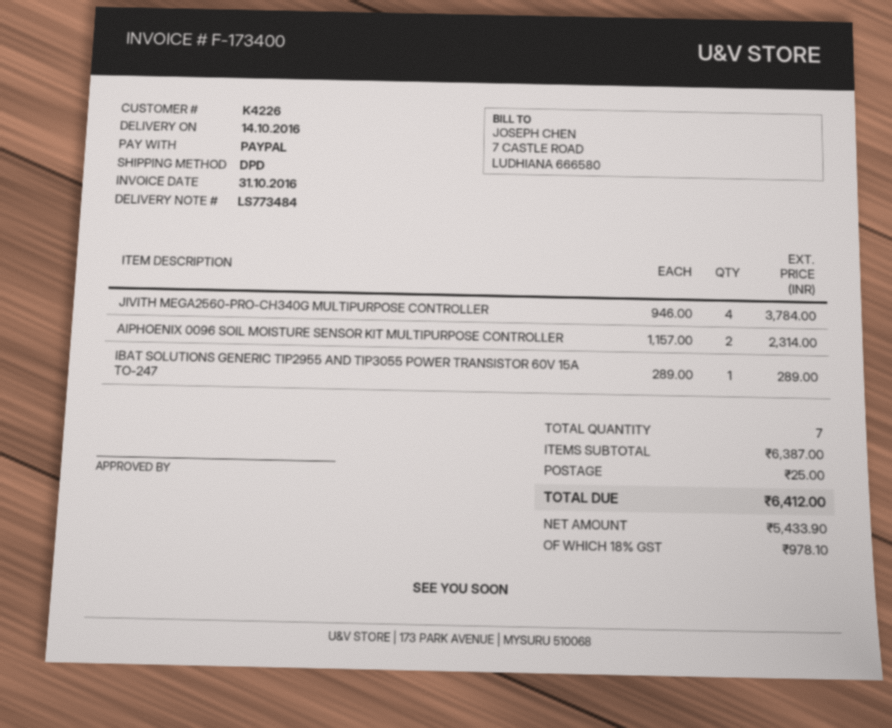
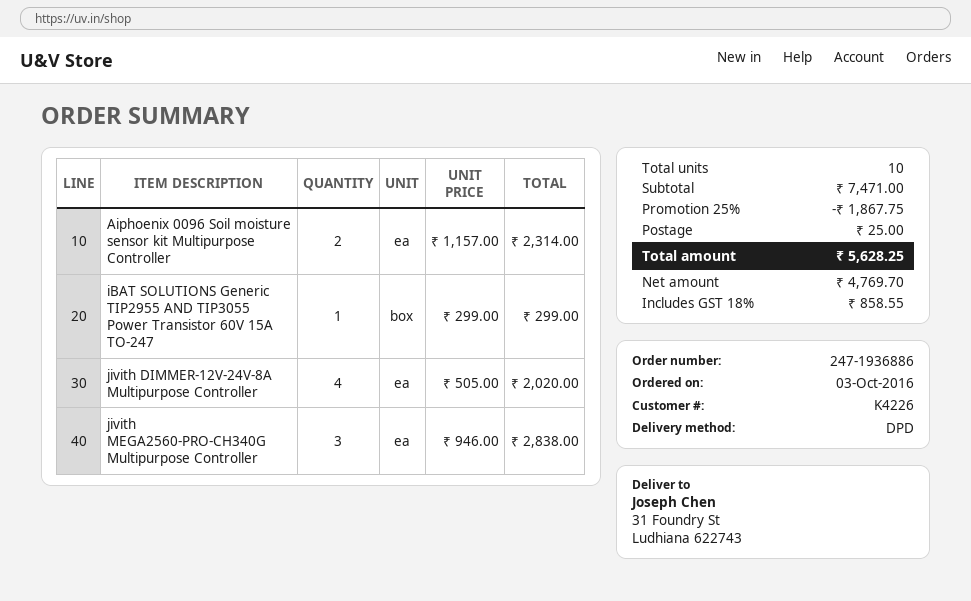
JIVITH MEGA2560-PRO-CH340G MULTIPURPOSE CONTROLLER: 4 x 946.00 = 3784.00 -> 3 x 946.00 = 2838.00
IBAT SOLUTIONS GENERIC TIP2955 AND TIP3055 POWER TRANSISTOR 60V 15A TO-247: 1 x 289.00 = 289.00 -> 1 x 299.00 = 299.00
jivith DIMMER-12V-24V-8A Multipurpose Controller: none -> 4 x 505.00 = 2020.00
total quantity: 7 -> 10
subtotal: 6387.00 -> 7471.00
discount: none -> 25% = 1867.75
net: 5433.90 -> 4769.70
tax: 18% = 978.10 -> 18% = 858.55
total: 6412.00 -> 5628.25

